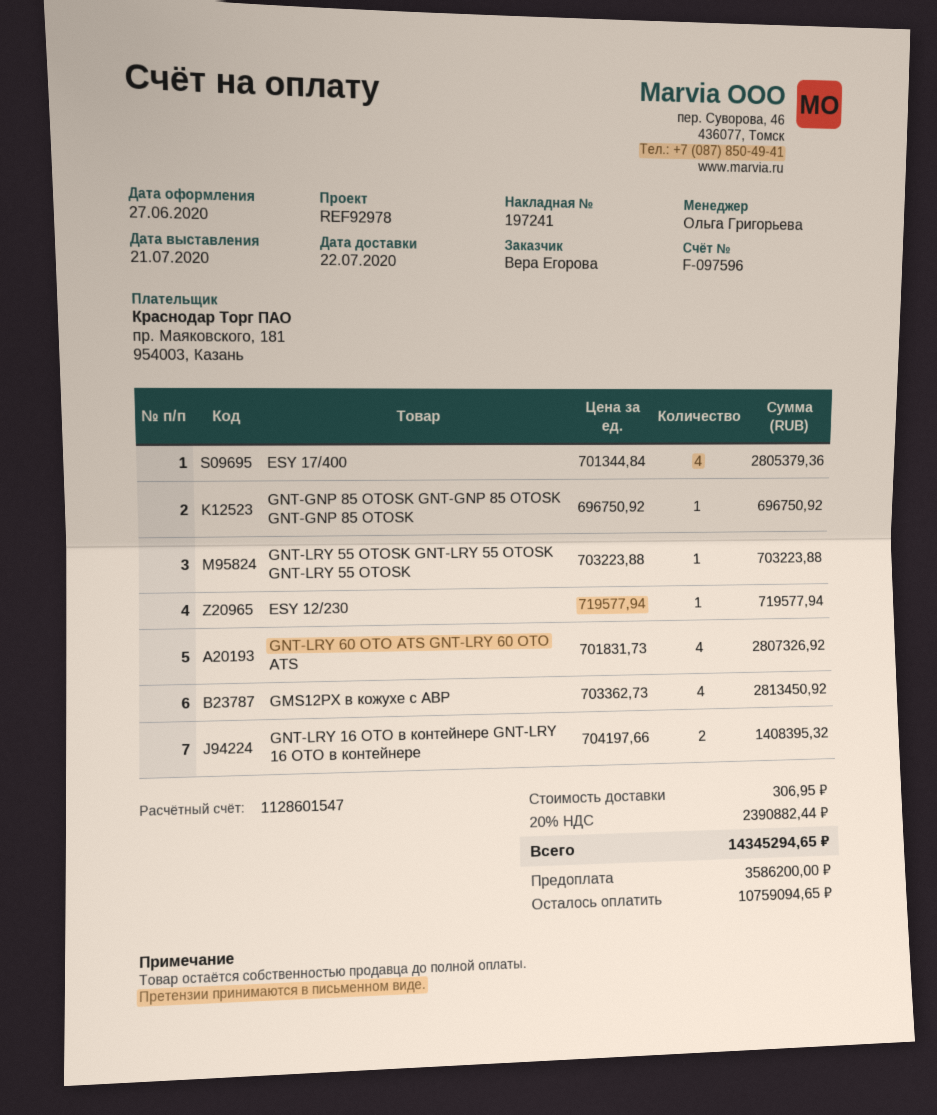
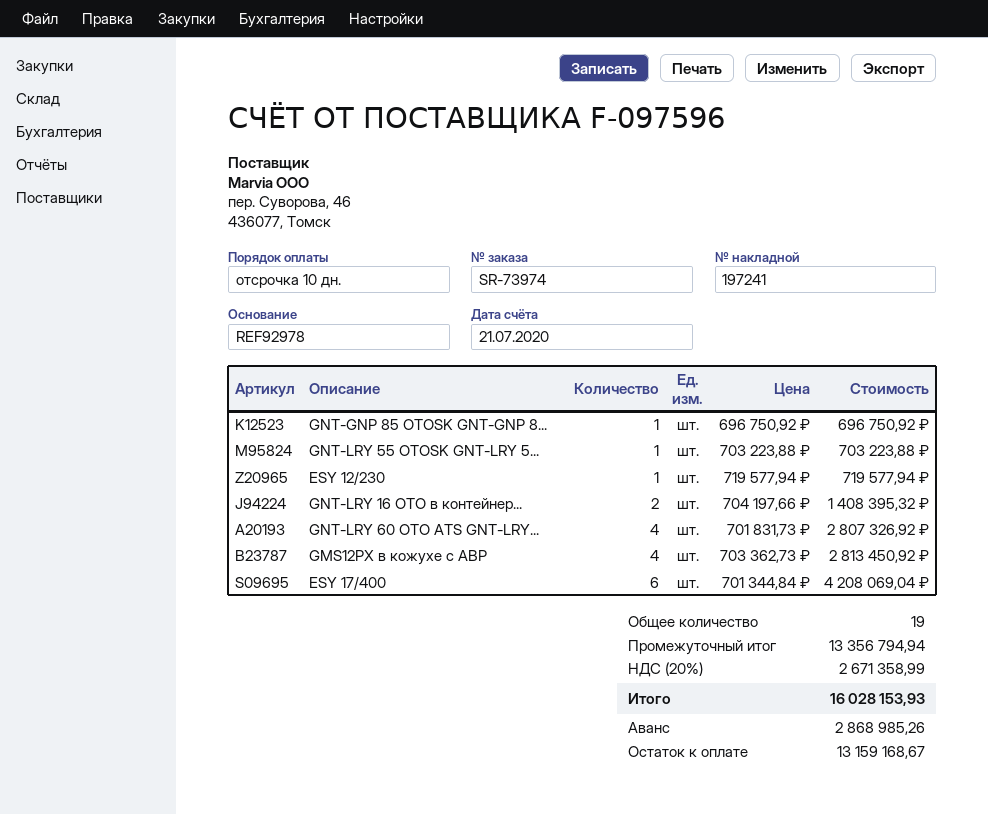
ESY 17/400: 4 x 701344.84 = 2805379.36 -> 6 x 701344.84 = 4208069.04
shipping: 306.95 -> none
tax: 20% = 2390882.44 -> 20% = 2671358.99
total: 14345294.65 -> 16028153.93
deposit: 3586200.00 -> 2868985.26
balance: 10759094.65 -> 13159168.67

